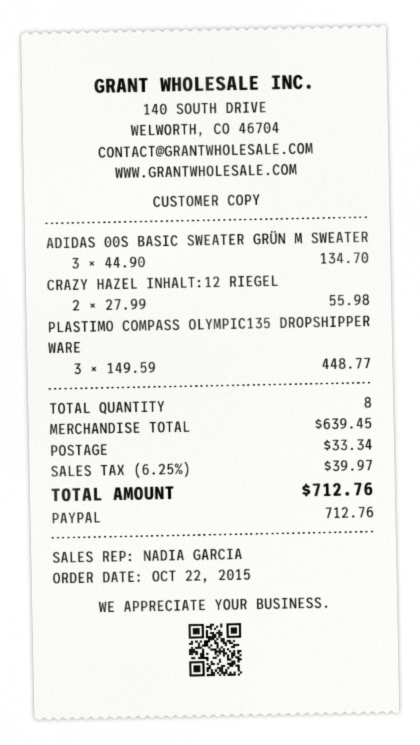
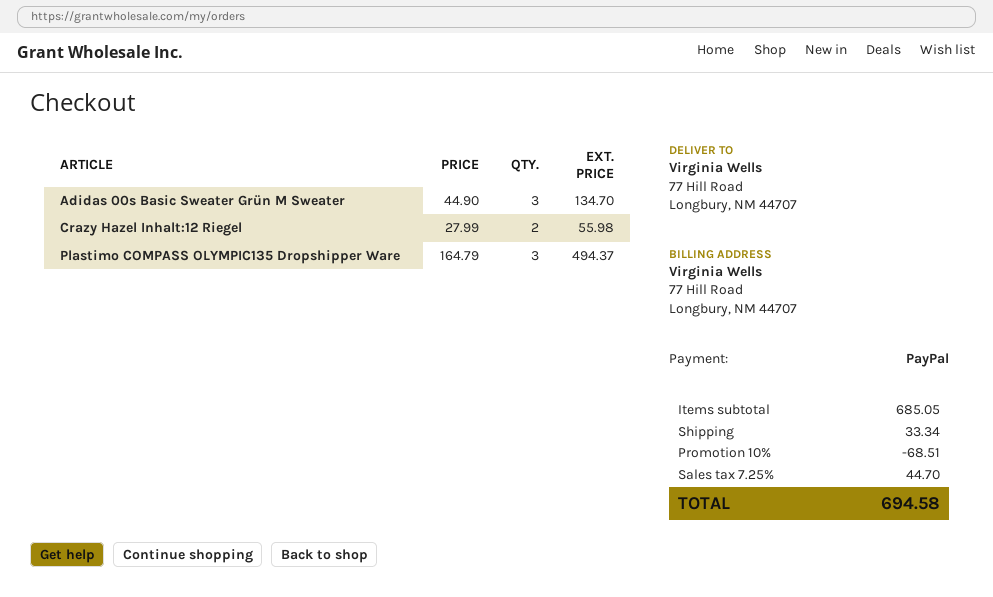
PLASTIMO COMPASS OLYMPIC135 DROPSHIPPER WARE: 3 x 149.59 = 448.77 -> 3 x 164.79 = 494.37
subtotal: 639.45 -> 685.05
discount: none -> 10% = 68.51
tax: 6.25% = 39.97 -> 7.25% = 44.70
total: 712.76 -> 694.58

